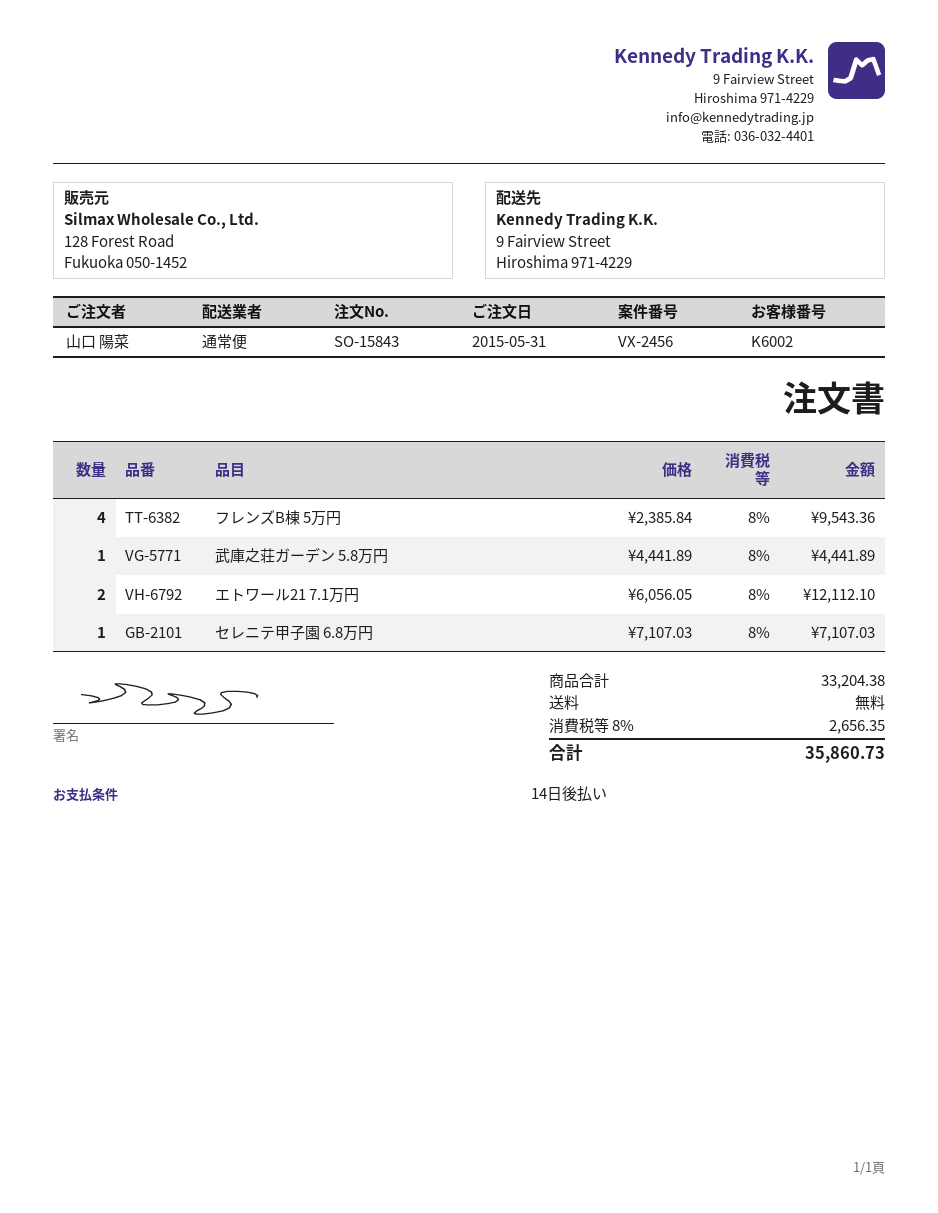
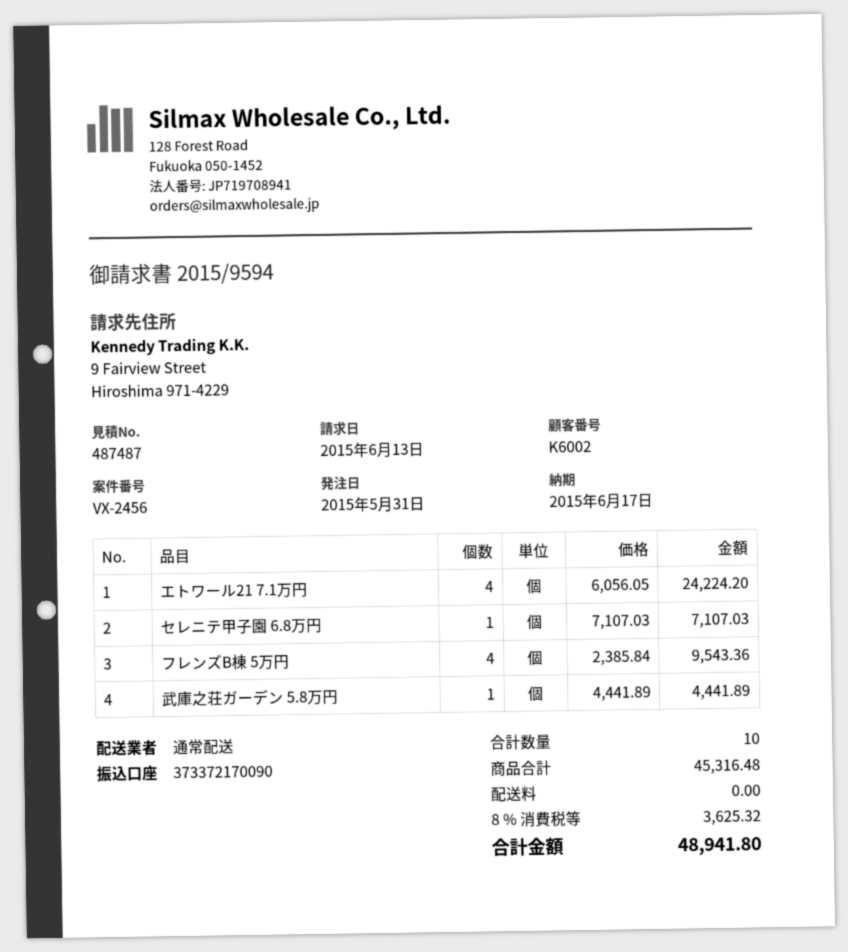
エトワール21 7.1万円: 2 x 6056.05 = 12112.10 -> 4 x 6056.05 = 24224.20
subtotal: 33204.38 -> 45316.48
tax: 8% = 2656.35 -> 8% = 3625.32
total: 35860.73 -> 48941.80

